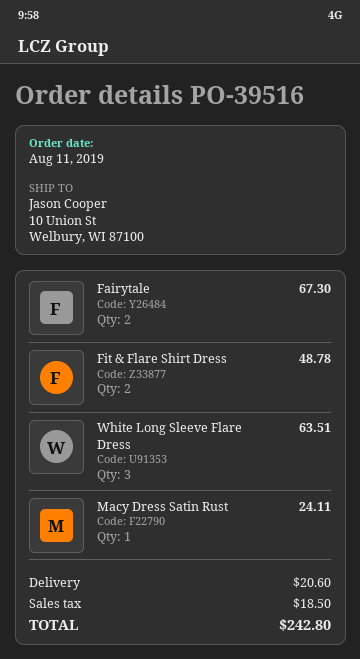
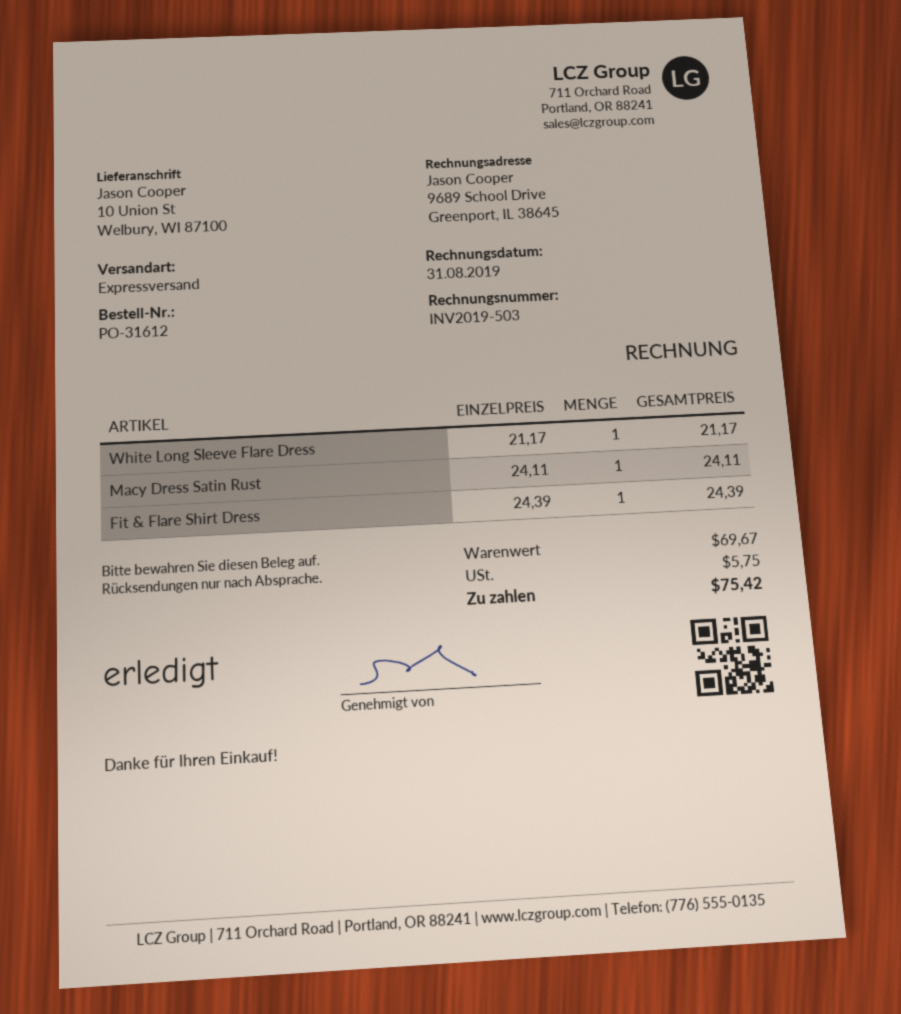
order number: PO-39516 -> PO-31612
Fairytale: 2 for 67.30 -> none
Fit & Flare Shirt Dress: 2 for 48.78 -> 1 for 24.39
White Long Sleeve Flare Dress: 3 for 63.51 -> 1 for 21.17
shipping: 20.60 -> none
tax: 18.50 -> 5.75
total: 242.80 -> 75.42

